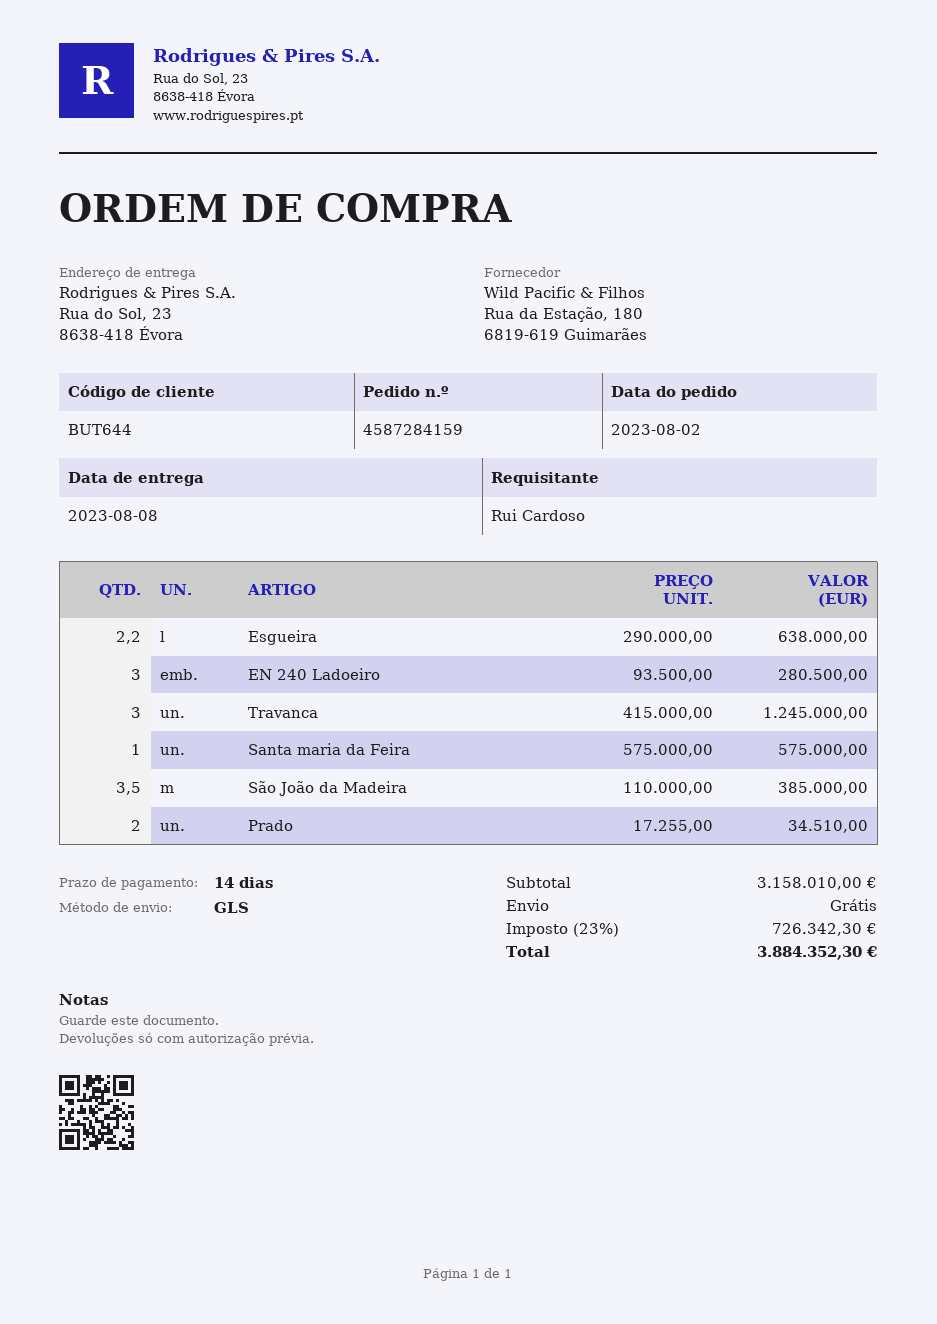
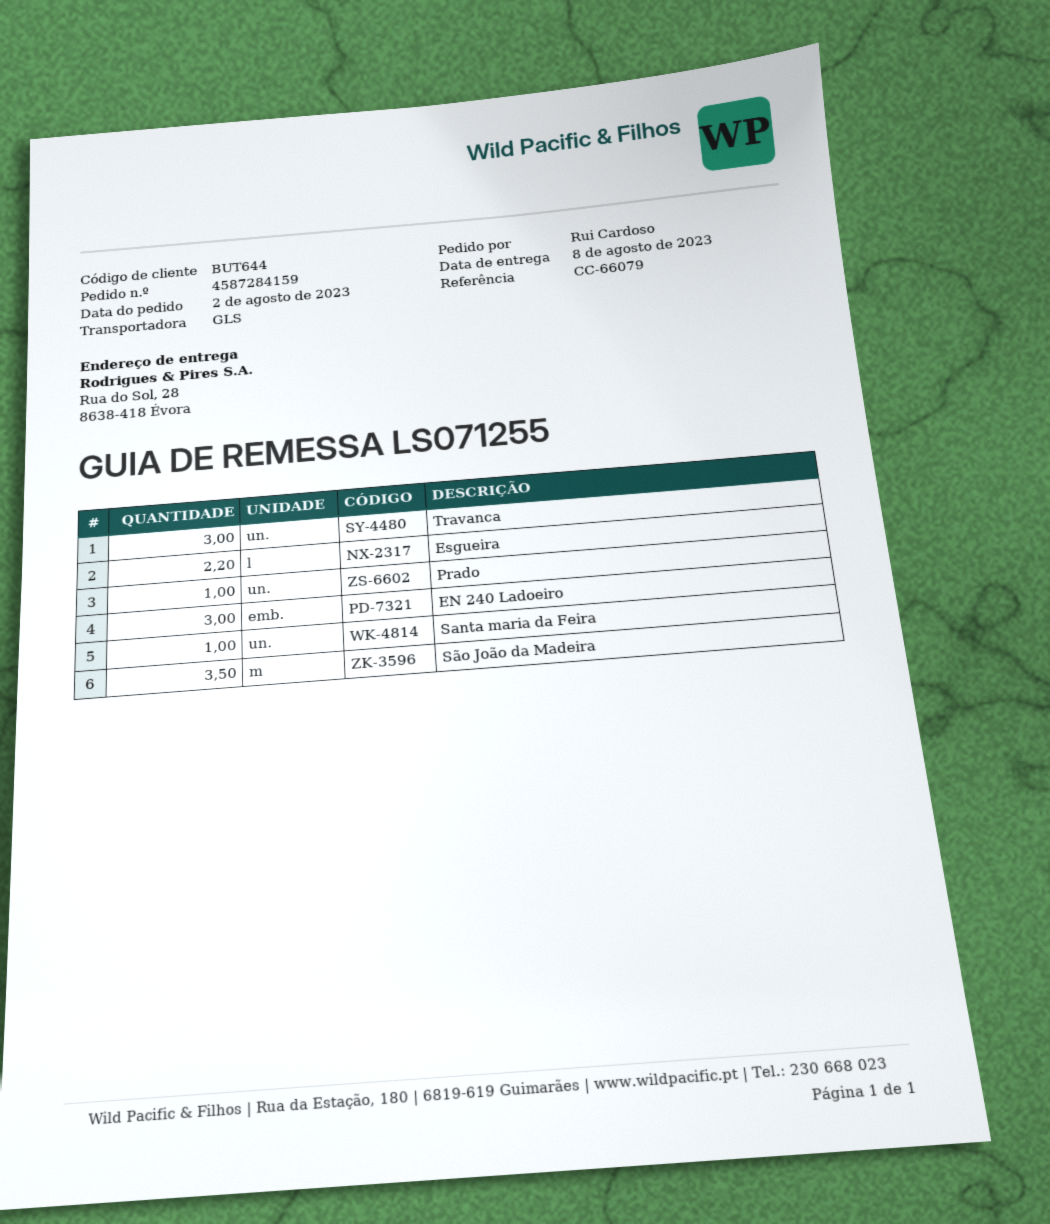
ship to: Rua do Sol, 23, 8638-418 Évora -> Rua do Sol, 28, 8638-418 Évora
Prado: 2 -> 1

